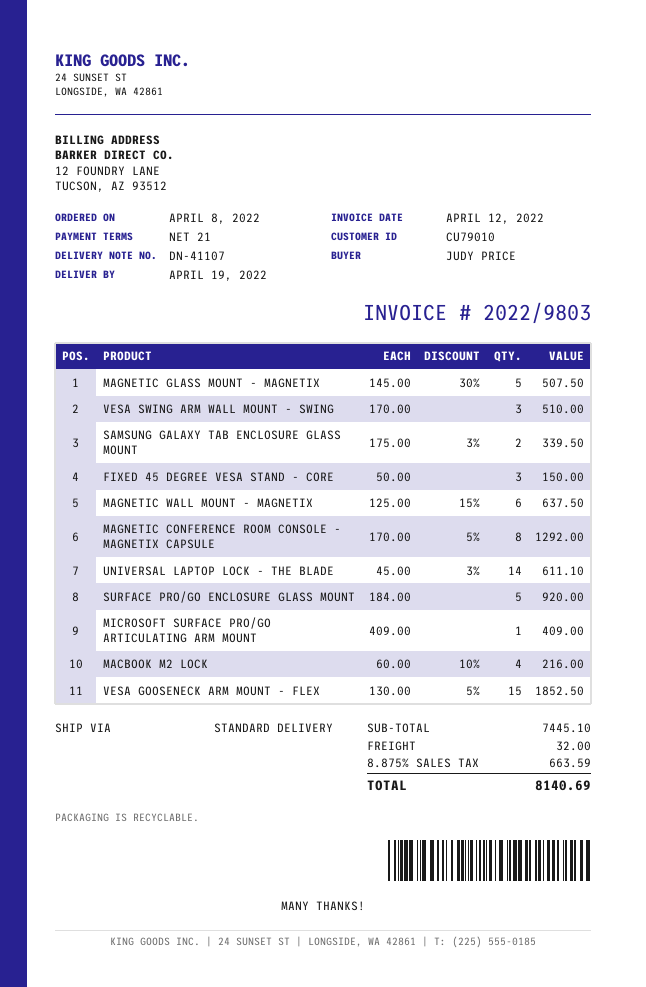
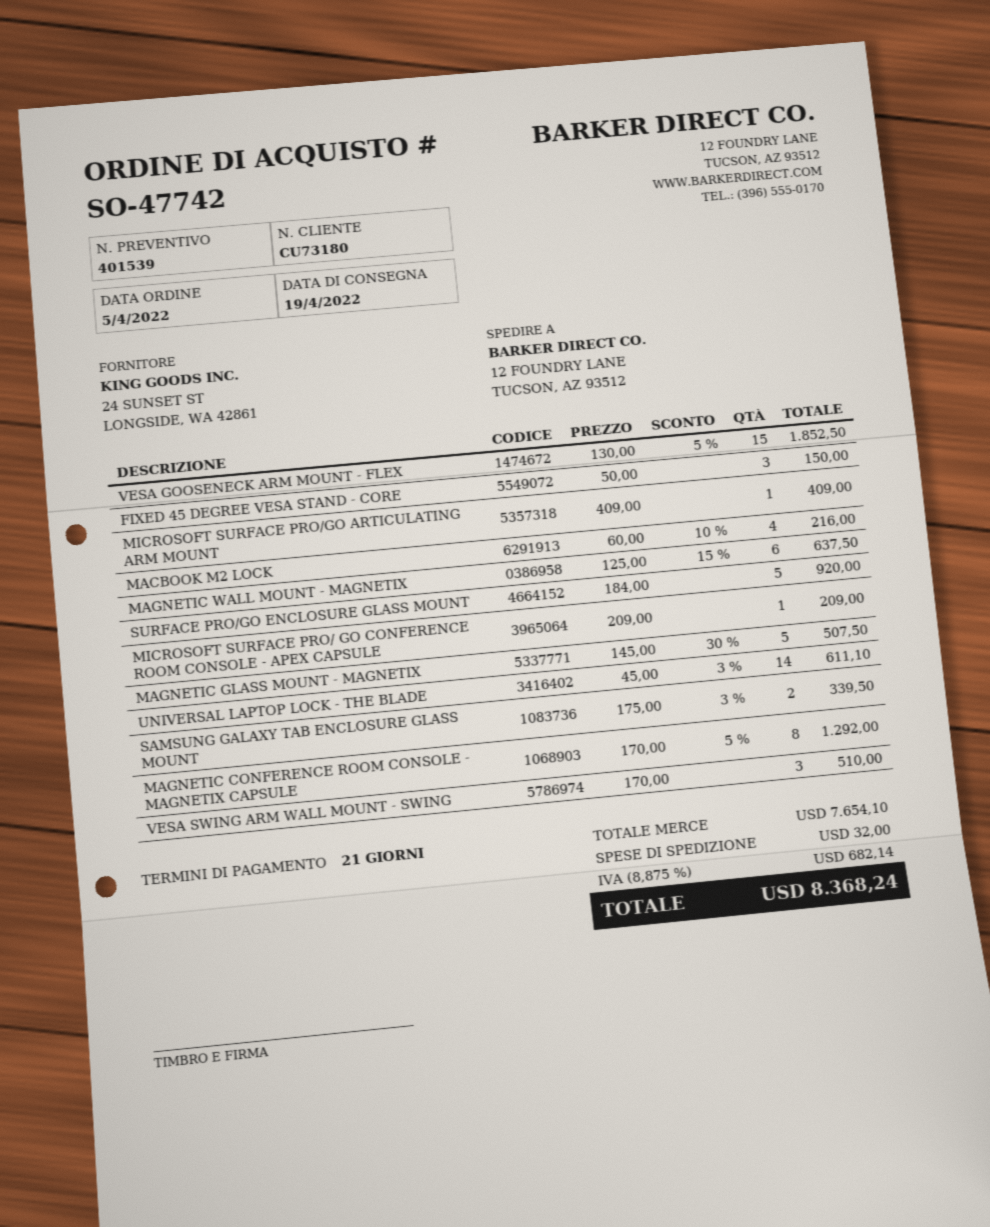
order date: 2022-04-08 -> 2022-04-05
customer number: CU79010 -> CU73180
MICROSOFT SURFACE PRO/ GO CONFERENCE ROOM CONSOLE - APEX CAPSULE: none -> 1 x 209.00 = 209.00
subtotal: 7445.10 -> 7654.10
tax: 8.875% = 663.59 -> 8.875% = 682.14
total: 8140.69 -> 8368.24

